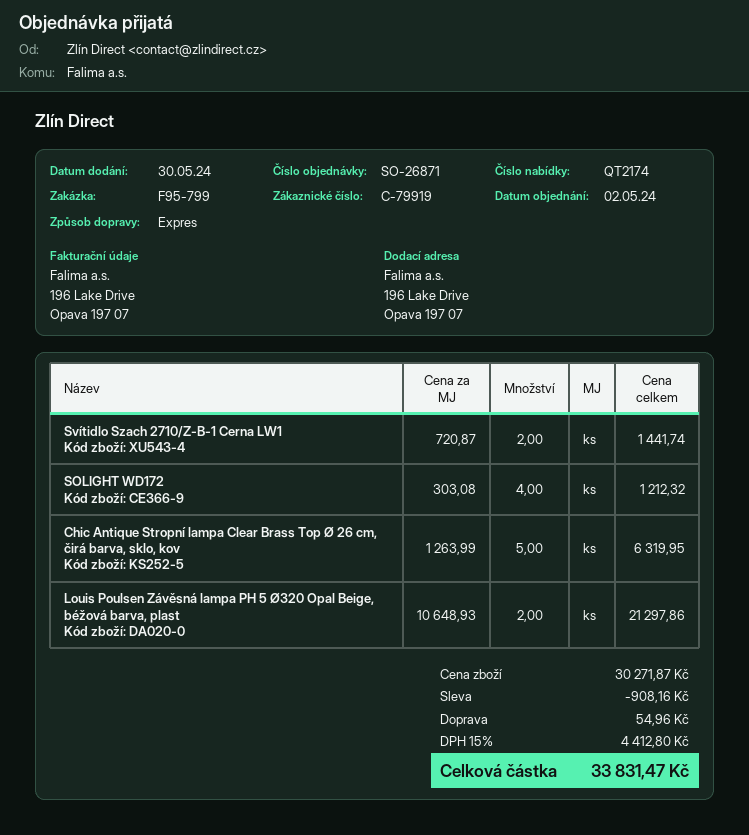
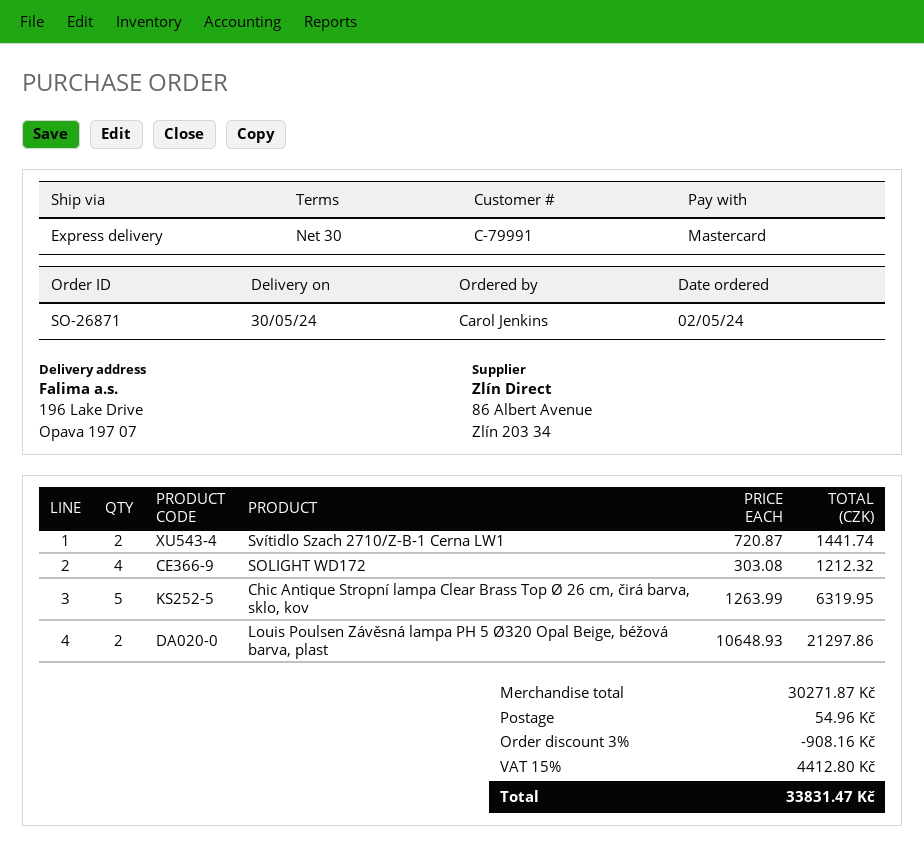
customer number: C-79919 -> C-79991

